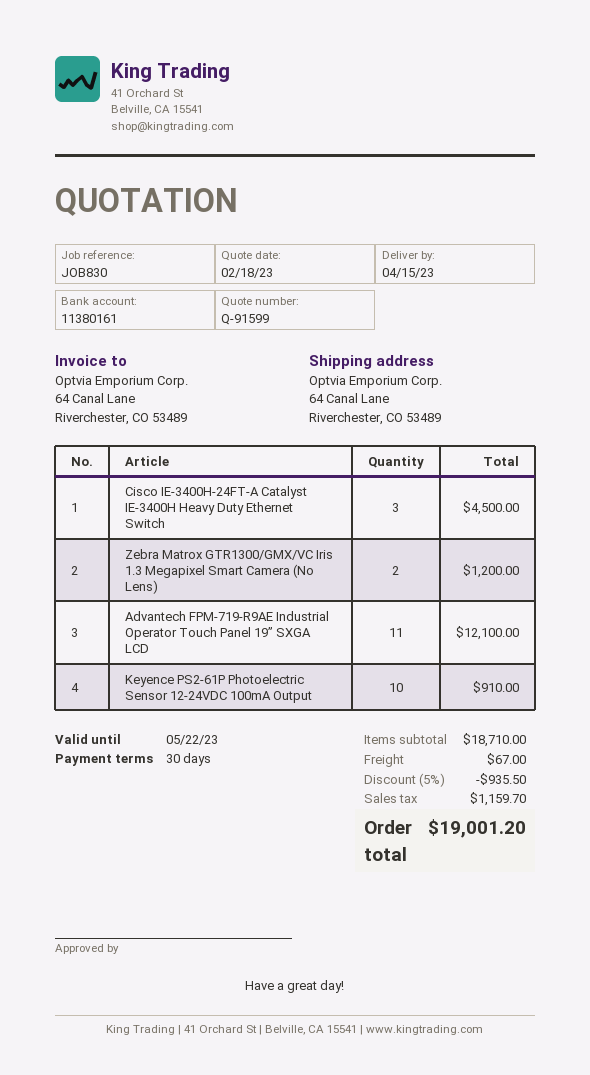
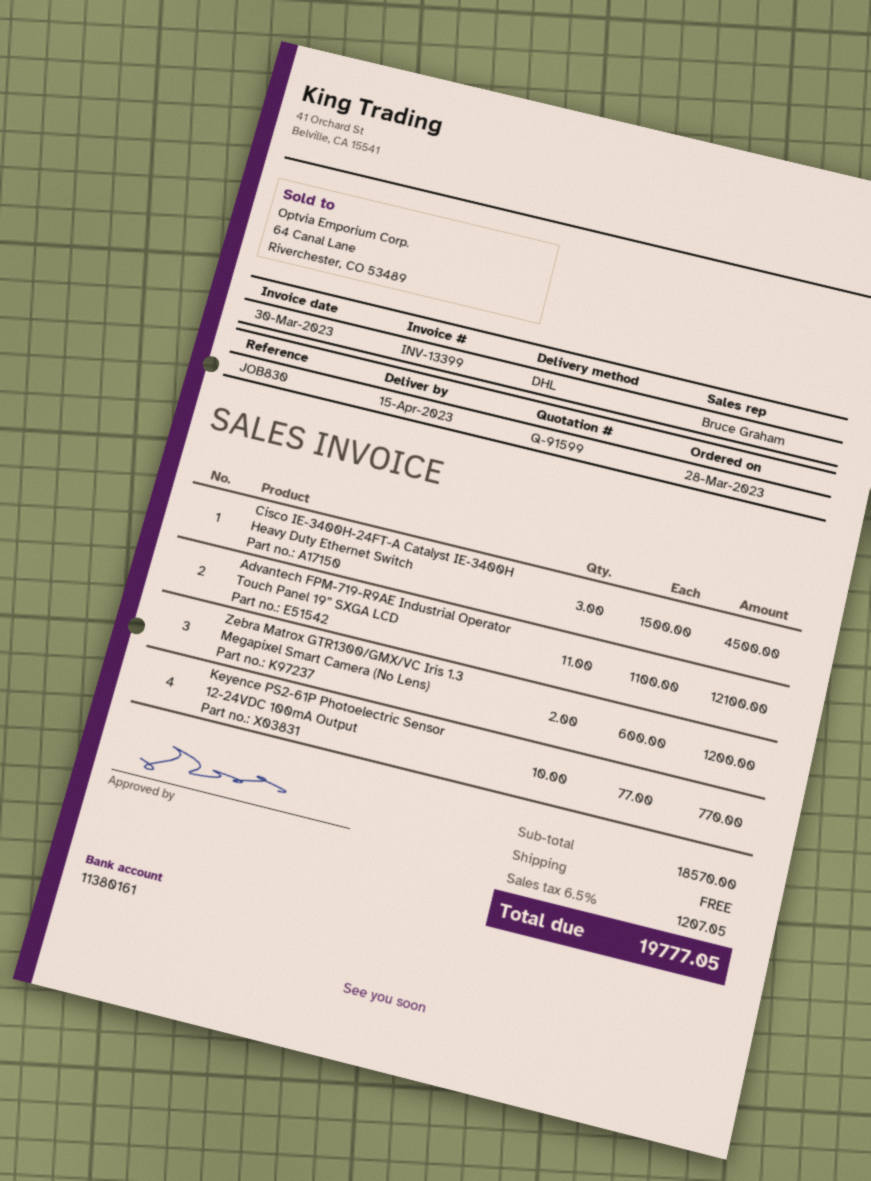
Keyence PS2-61P Photoelectric Sensor 12-24VDC 100mA Output: 10 for 910.00 -> 10 for 770.00
subtotal: 18710.00 -> 18570.00
discount: 5% = 935.50 -> none
shipping: 67.00 -> 0.00
tax: 1159.70 -> 1207.05
total: 19001.20 -> 19777.05

